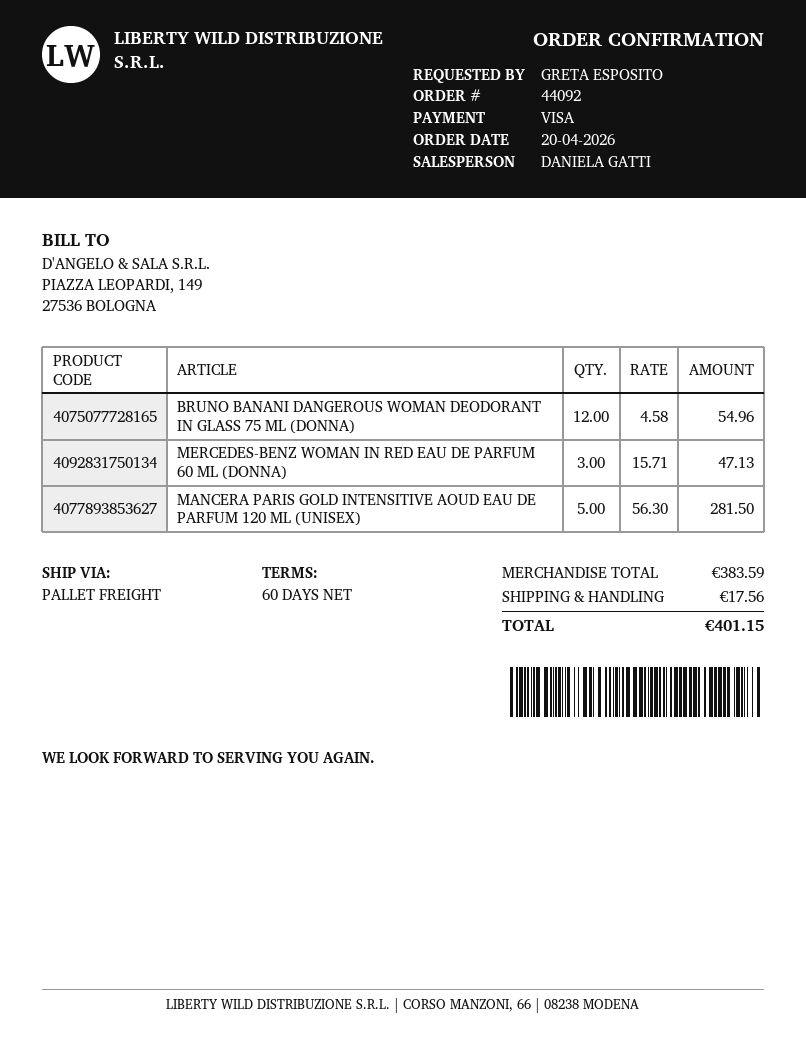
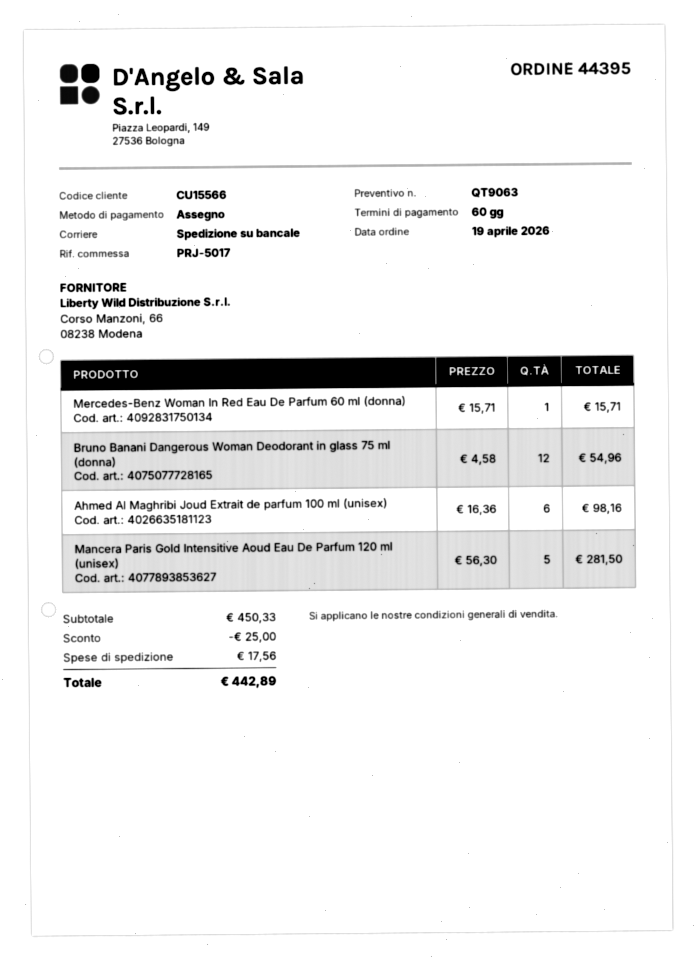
order number: 44092 -> 44395
order date: 2026-04-20 -> 2026-04-19
payment method: Visa -> cheque
MERCEDES-BENZ WOMAN IN RED EAU DE PARFUM 60 ML (DONNA): 3 x 15.71 = 47.13 -> 1 x 15.71 = 15.71
Ahmed Al Maghribi Joud Extrait de parfum 100 ml (unisex): none -> 6 x 16.36 = 98.16
subtotal: 383.59 -> 450.33
discount: none -> 25.00
total: 401.15 -> 442.89

